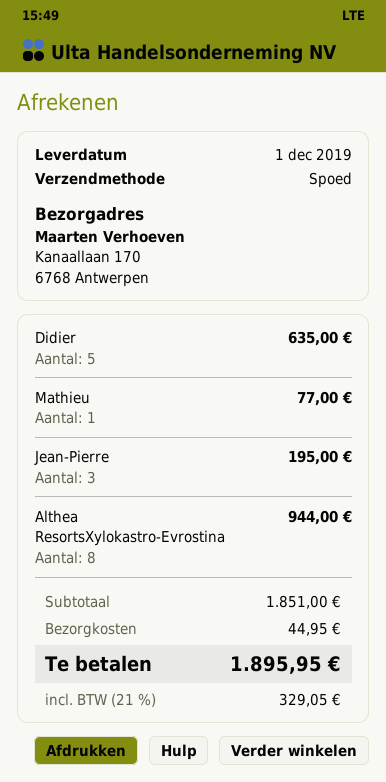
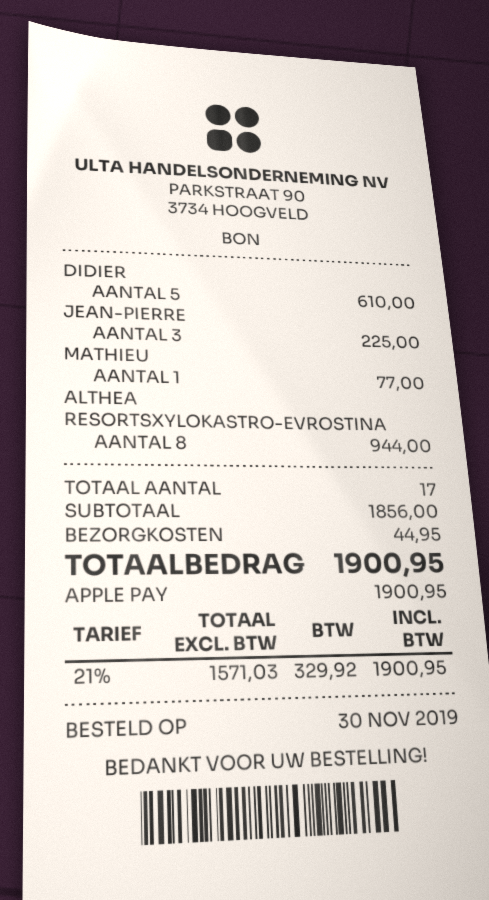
Didier: 5 for 635.00 -> 5 for 610.00
Jean-Pierre: 3 for 195.00 -> 3 for 225.00
subtotal: 1851.00 -> 1856.00
tax: 21% = 329.05 -> 21% = 329.92
total: 1895.95 -> 1900.95

